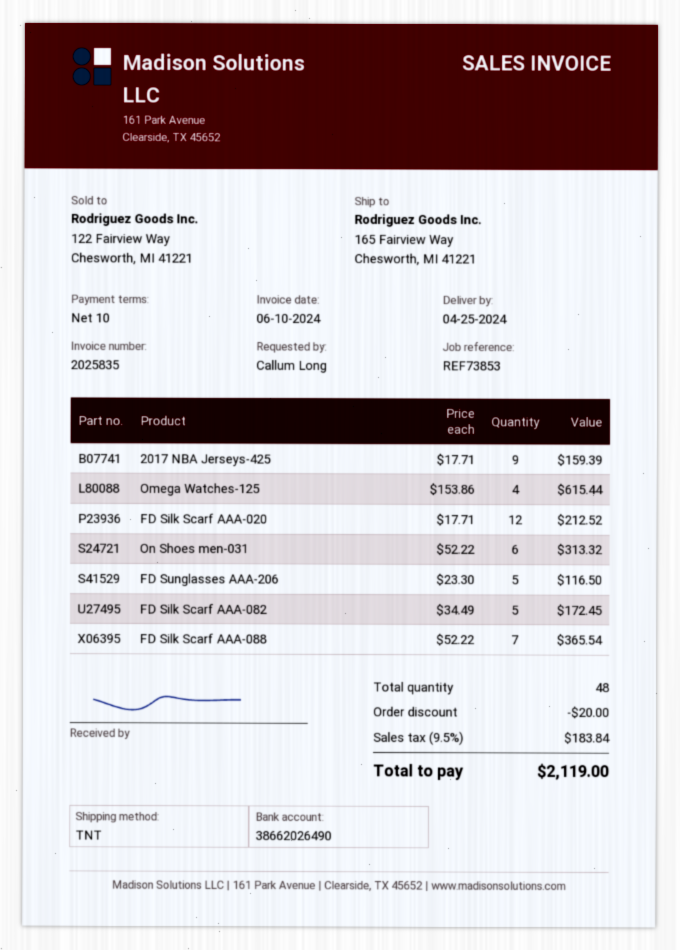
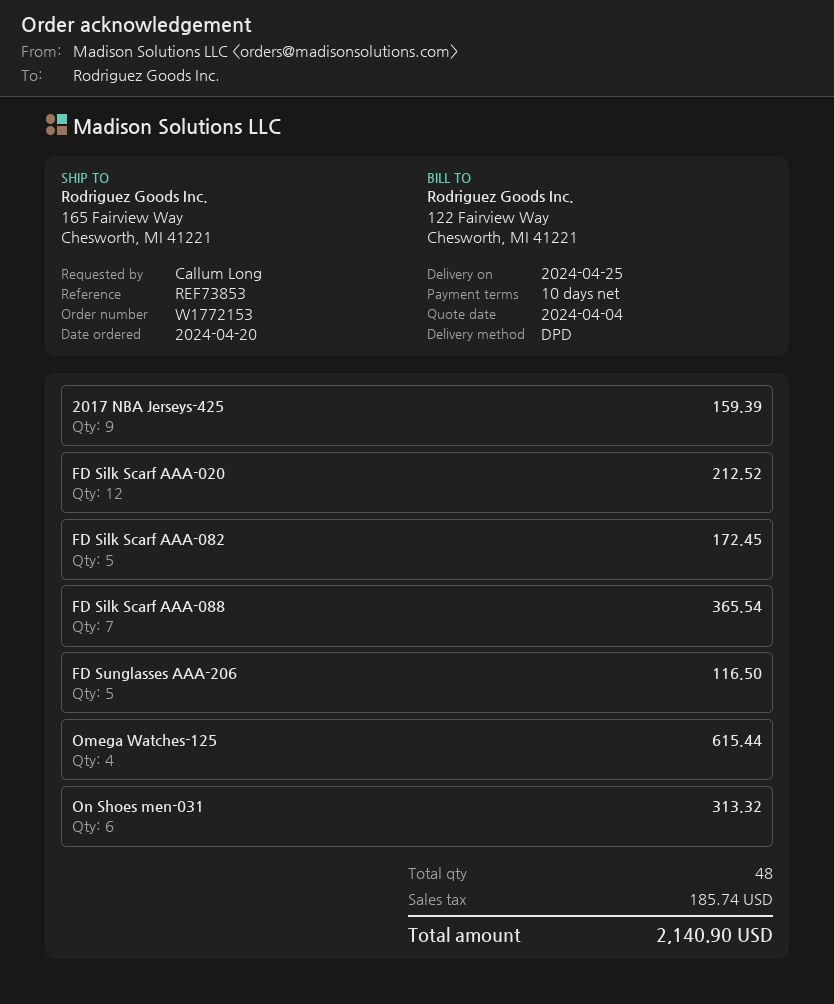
shipping method: TNT -> DPD
discount: 20.00 -> none
tax: 183.84 -> 185.74
total: 2119.00 -> 2140.90

